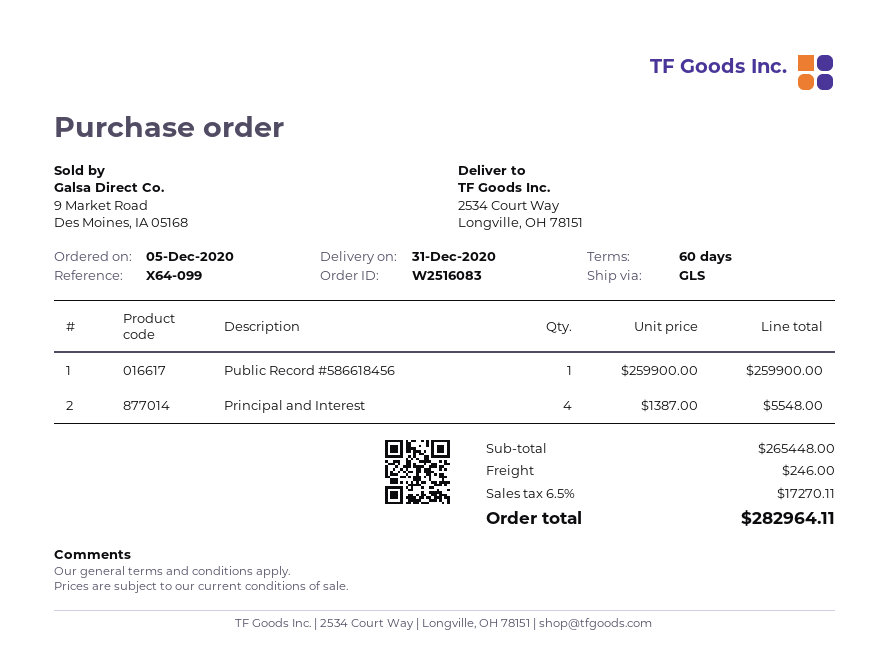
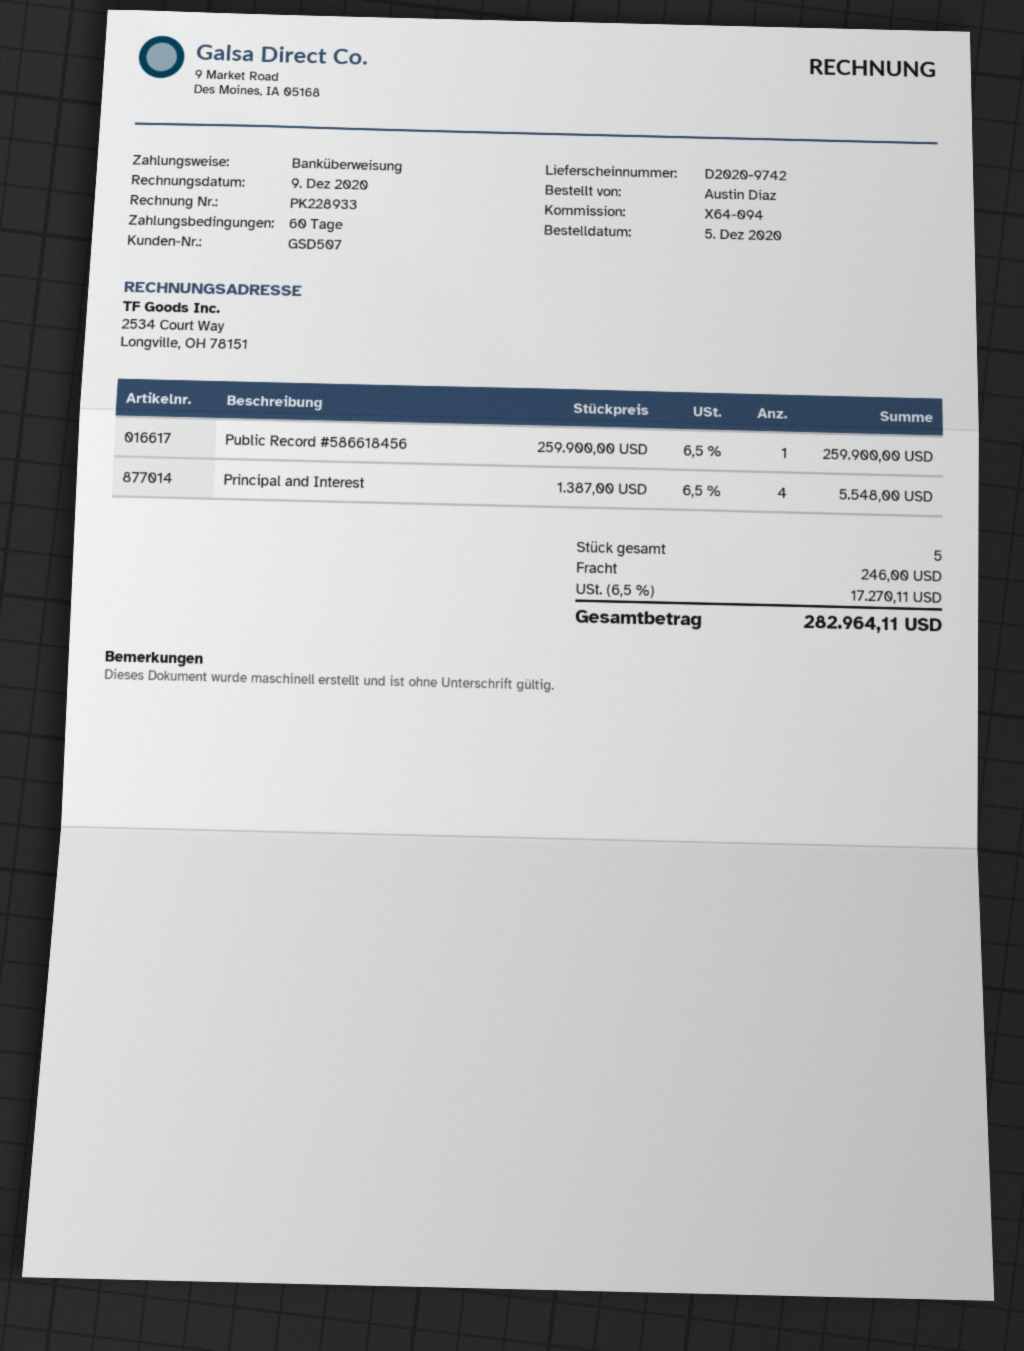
reference: X64-099 -> X64-094

